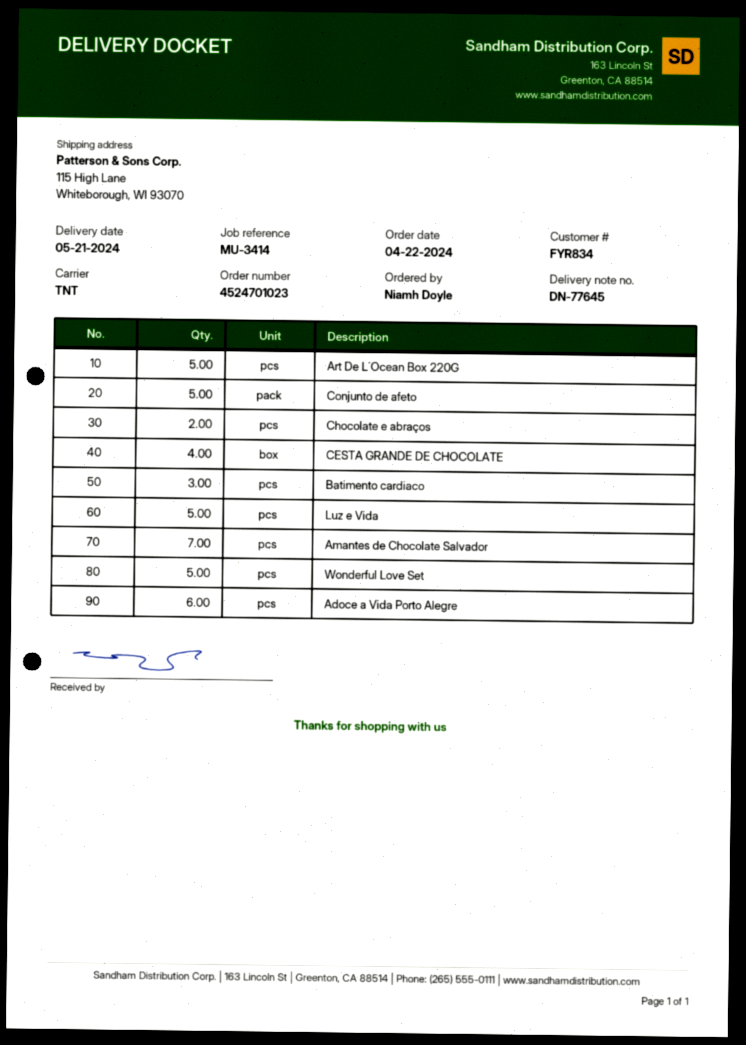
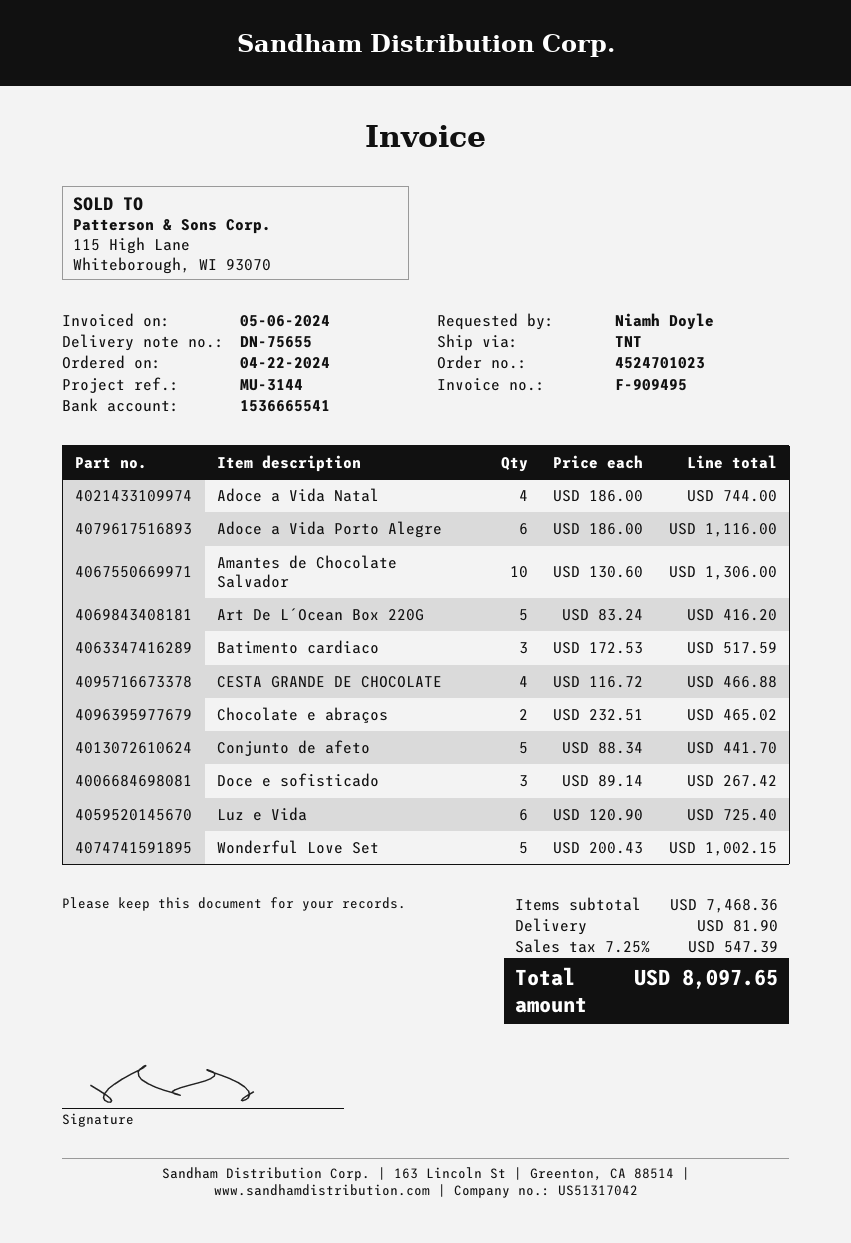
delivery note number: DN-77645 -> DN-75655
reference: MU-3414 -> MU-3144
Luz e Vida: 5 -> 6
Amantes de Chocolate Salvador: 7 -> 10
Adoce a Vida Natal: none -> 4
Doce e sofisticado: none -> 3

